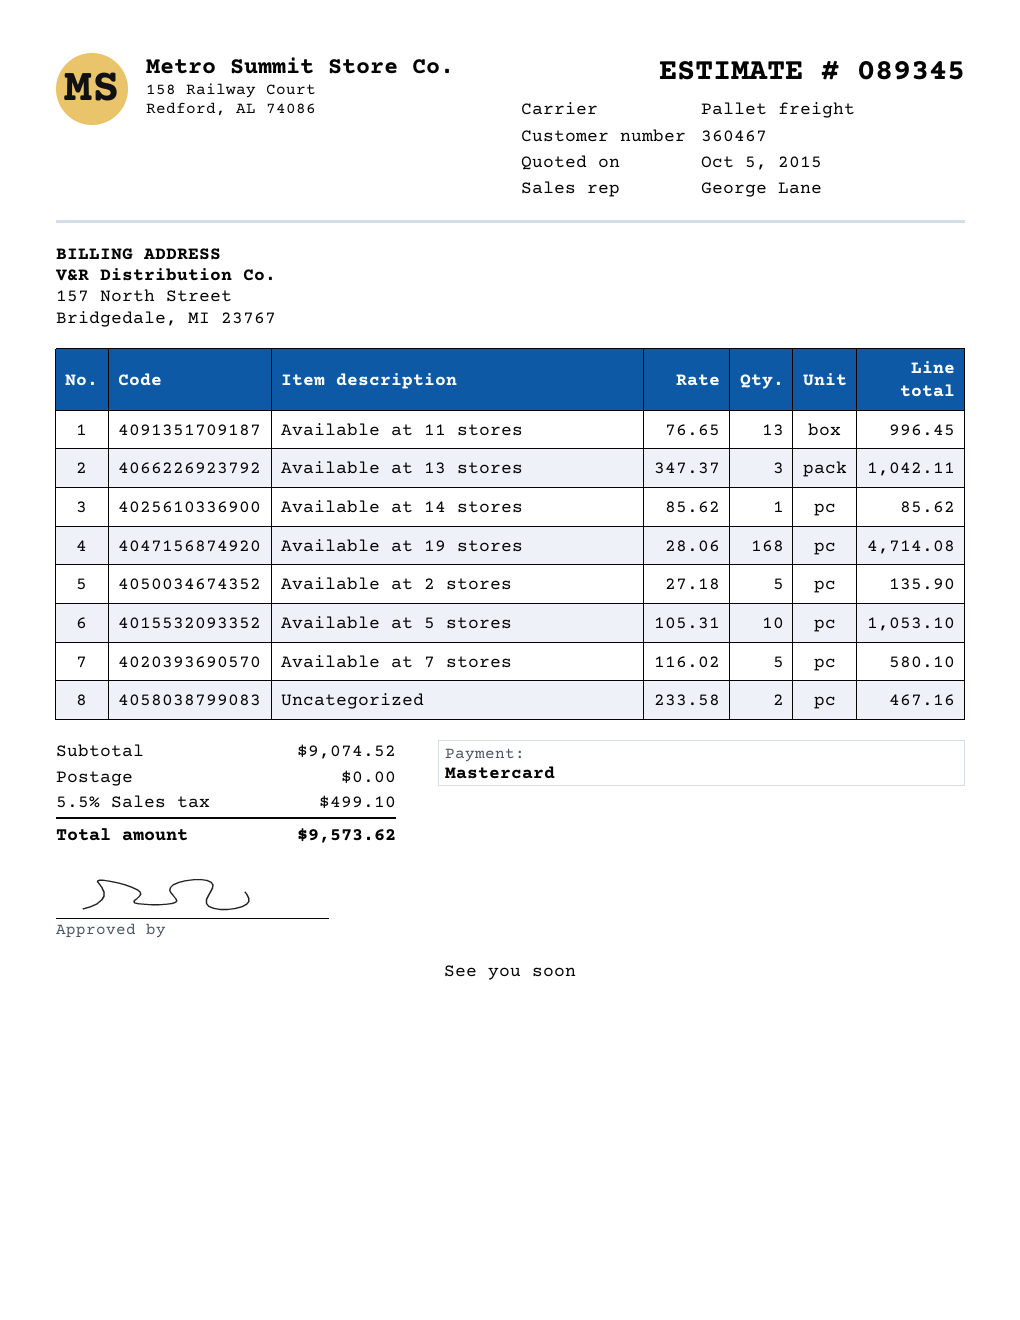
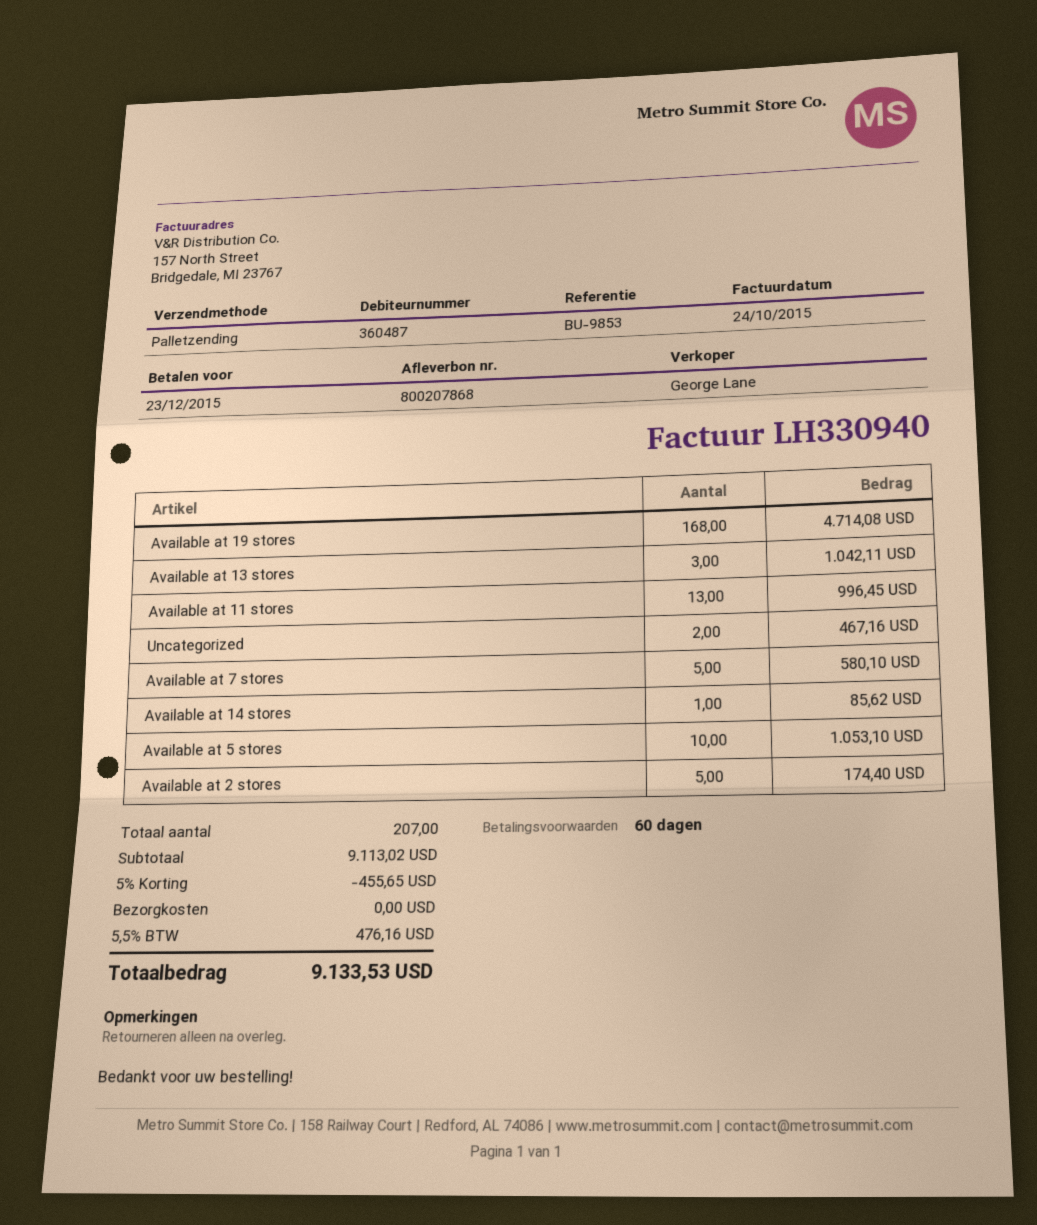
customer number: 360467 -> 360487
Available at 2 stores: 5 for 135.90 -> 5 for 174.40
subtotal: 9074.52 -> 9113.02
discount: none -> 5% = 455.65
tax: 5.5% = 499.10 -> 5.5% = 476.16
total: 9573.62 -> 9133.53

